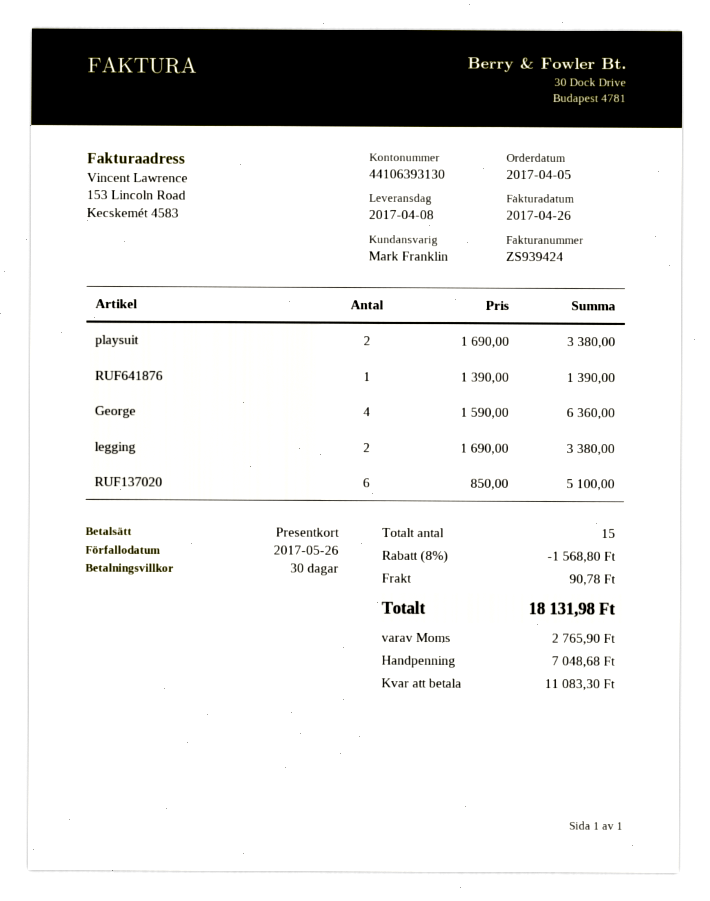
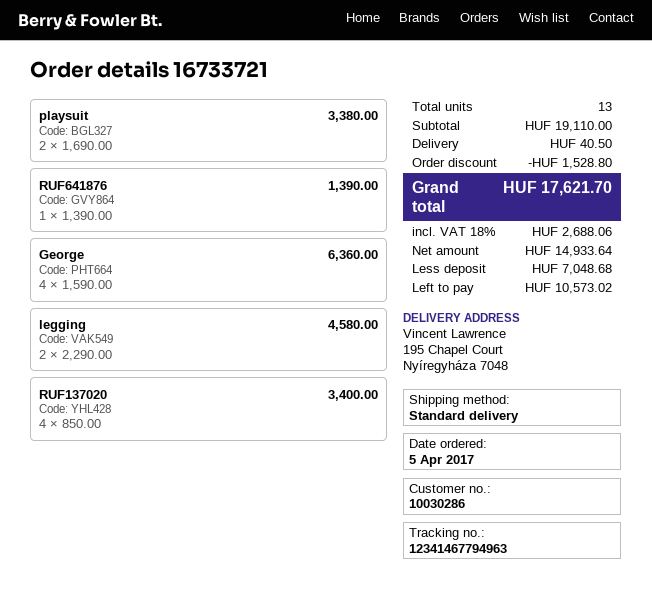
legging: 2 x 1690.00 = 3380.00 -> 2 x 2290.00 = 4580.00
RUF137020: 6 x 850.00 = 5100.00 -> 4 x 850.00 = 3400.00
total quantity: 15 -> 13
discount: 1568.80 -> 1528.80
shipping: 90.78 -> 40.50
tax: 2765.90 -> 2688.06
total: 18131.98 -> 17621.70
balance: 11083.30 -> 10573.02

